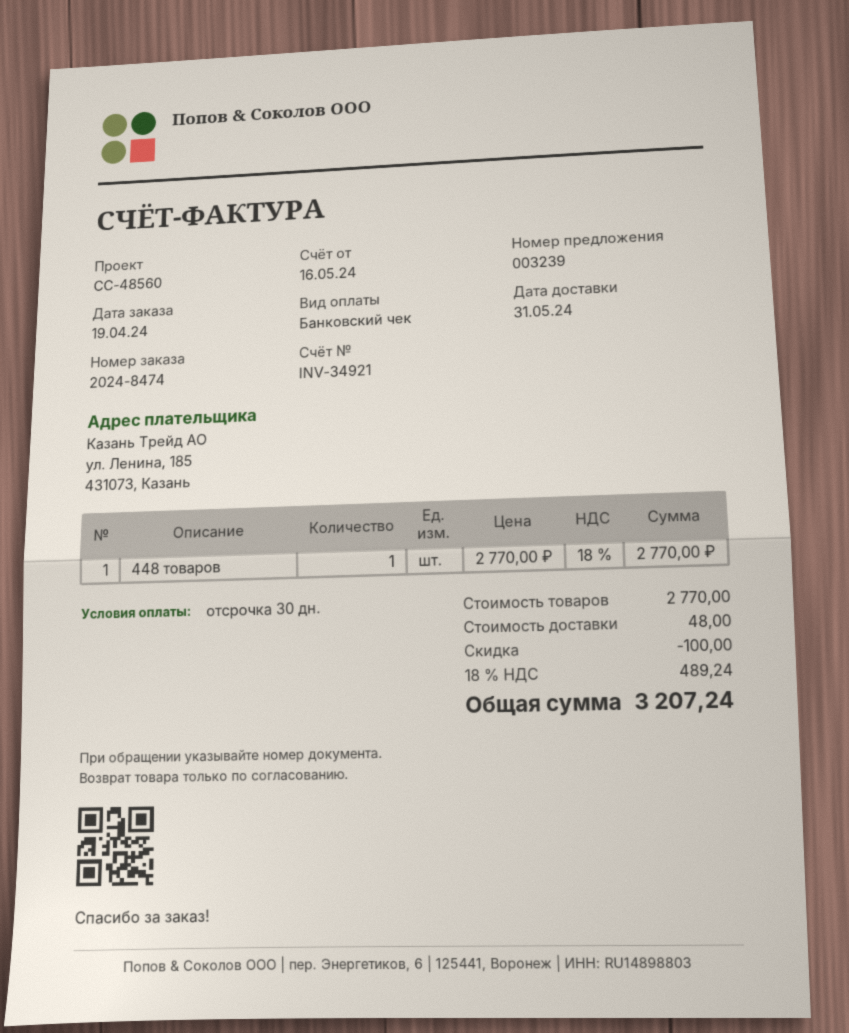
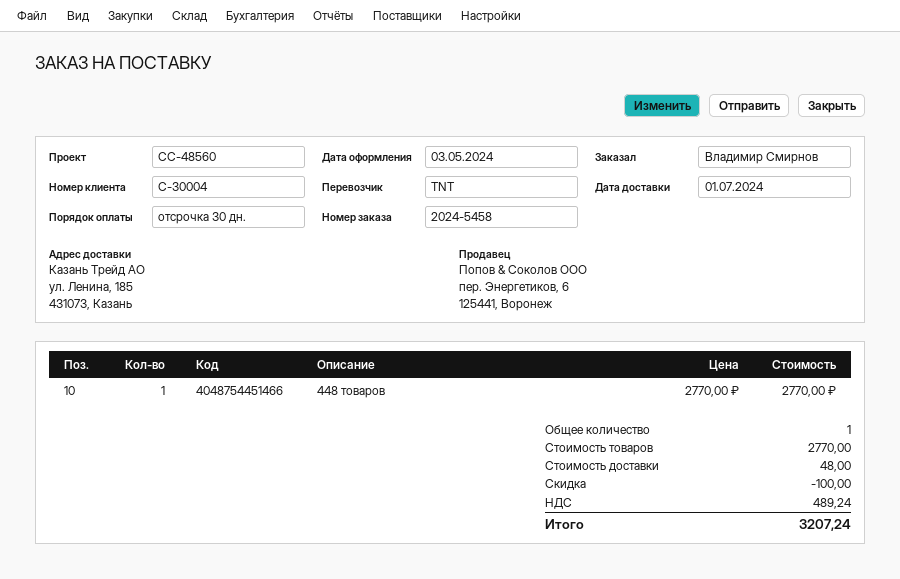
order number: 2024-8474 -> 2024-5458
order date: 2024-04-19 -> 2024-05-03
delivery date: 2024-05-31 -> 2024-07-01

